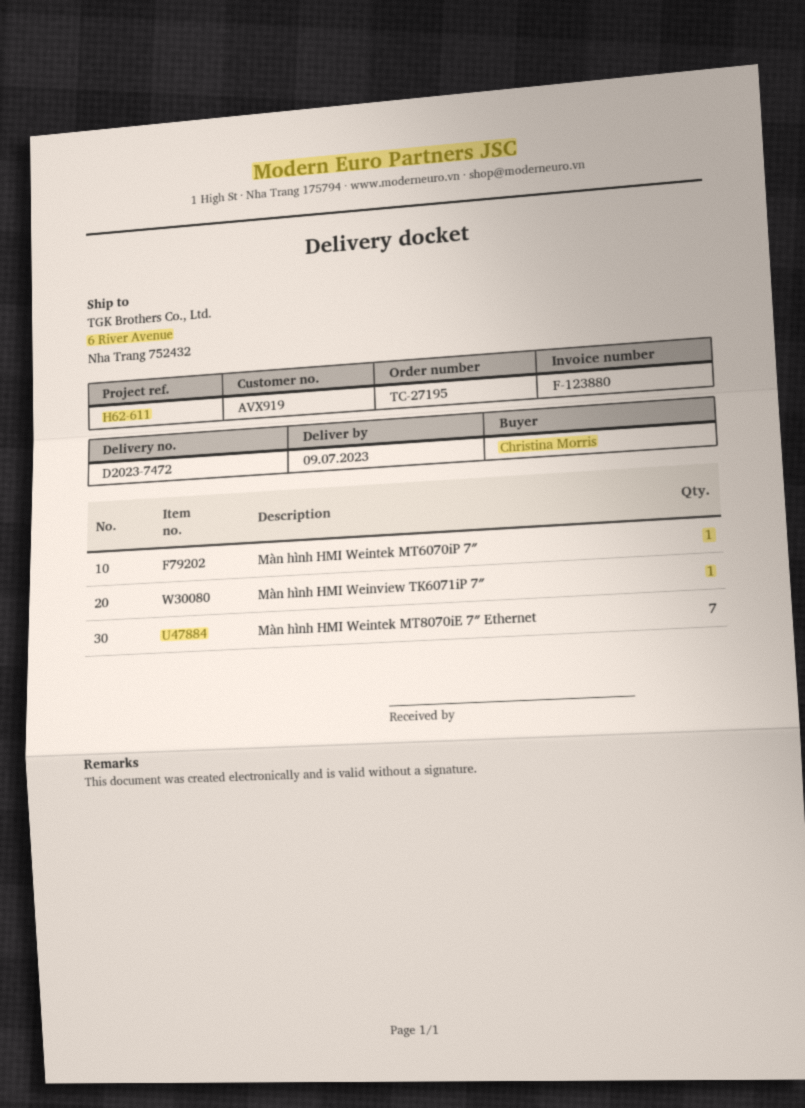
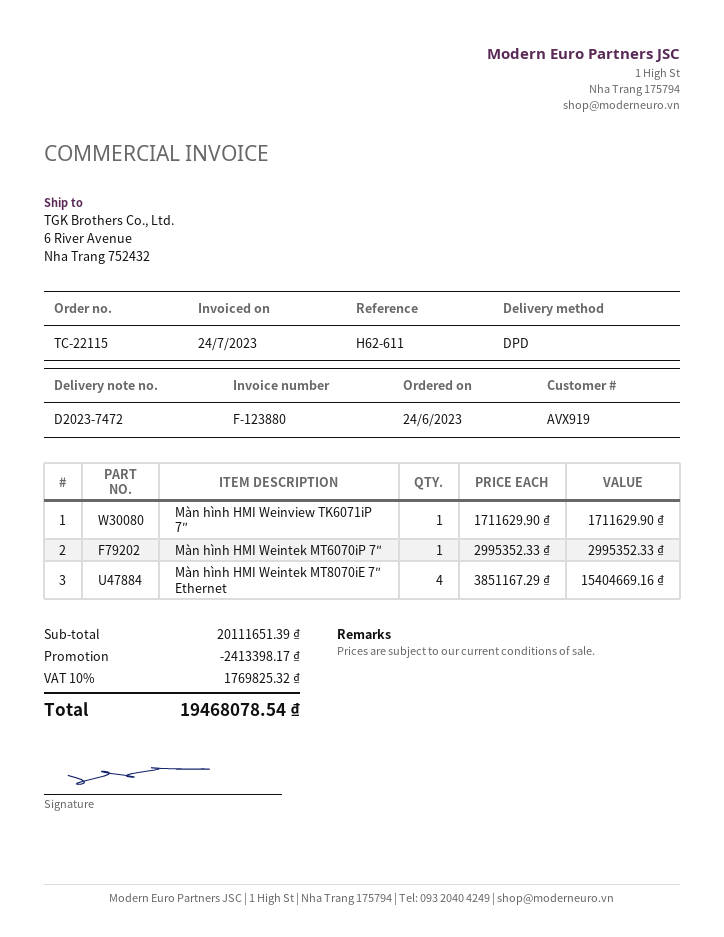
order number: TC-27195 -> TC-22115
Màn hình HMI Weintek MT8070iE 7″ Ethernet: 7 -> 4

